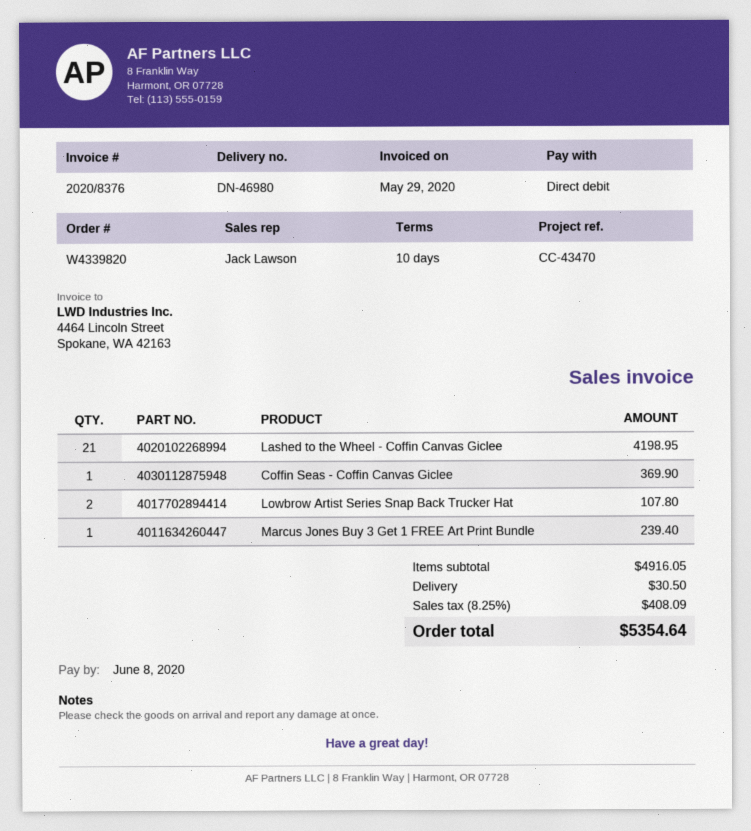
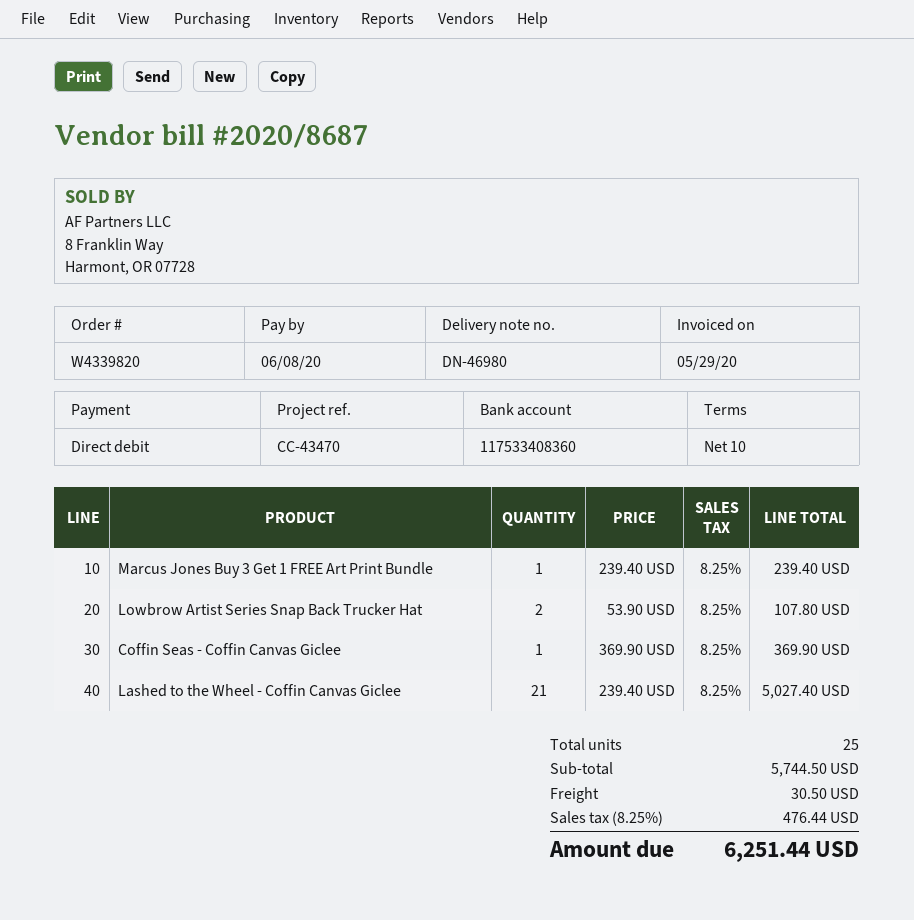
invoice number: 2020/8376 -> 2020/8687
Lashed to the Wheel - Coffin Canvas Giclee: 21 for 4198.95 -> 21 for 5027.40
subtotal: 4916.05 -> 5744.50
tax: 8.25% = 408.09 -> 8.25% = 476.44
total: 5354.64 -> 6251.44

